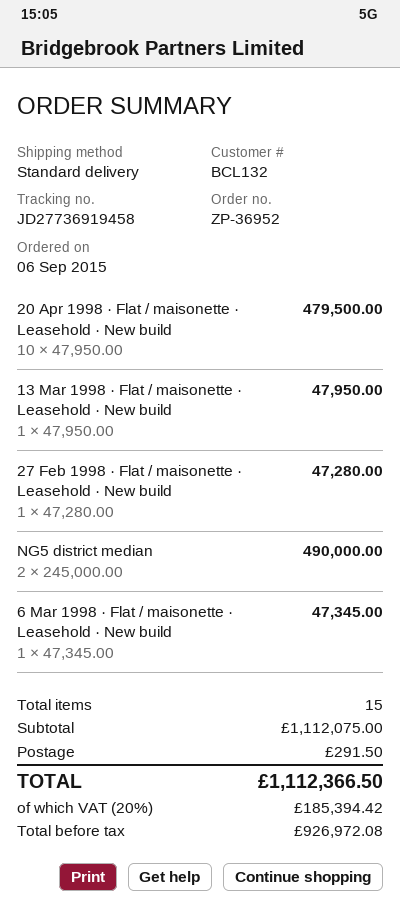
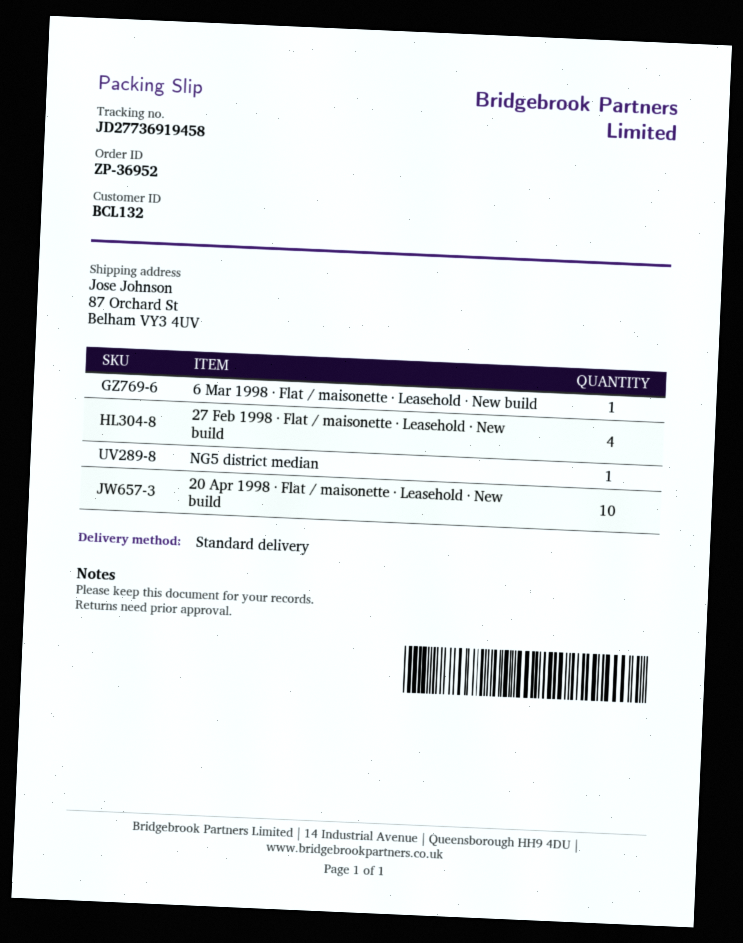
13 Mar 1998 · Flat / maisonette · Leasehold · New build: 1 -> none
27 Feb 1998 · Flat / maisonette · Leasehold · New build: 1 -> 4
NG5 district median: 2 -> 1

